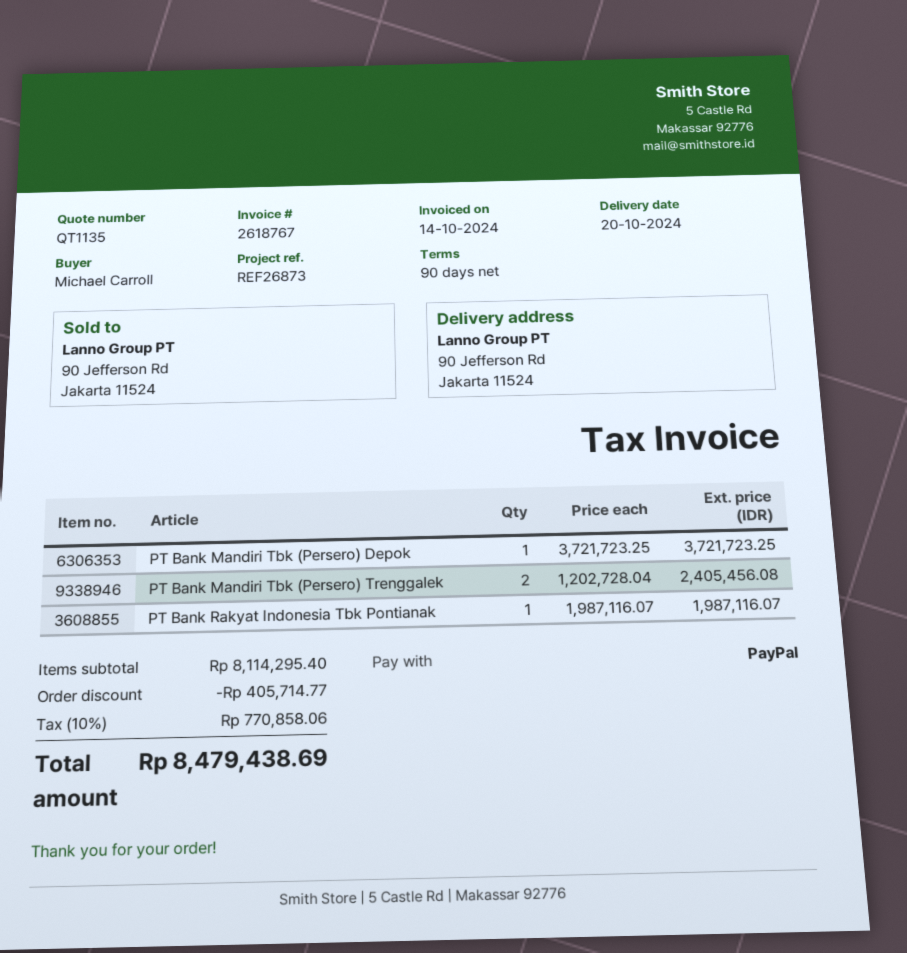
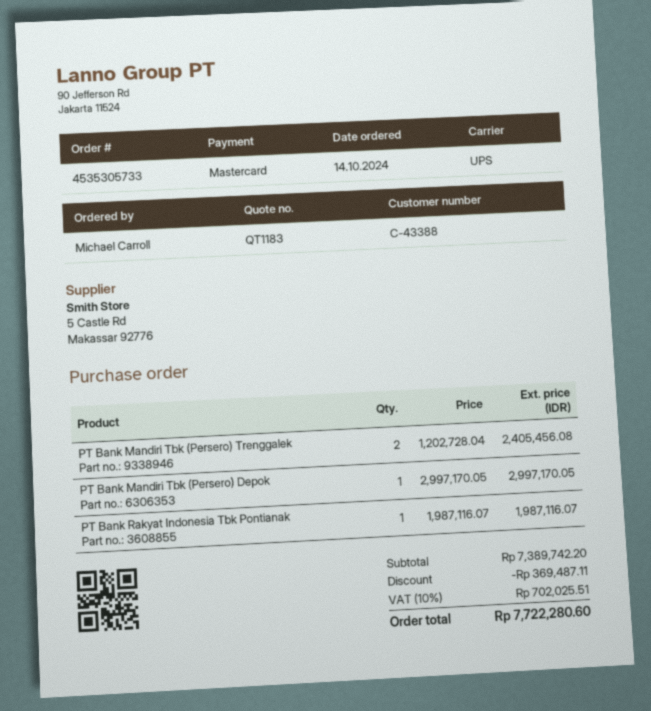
quote number: QT1135 -> QT1183
payment method: PayPal -> Mastercard
PT Bank Mandiri Tbk (Persero) Depok: 1 x 3721723.25 = 3721723.25 -> 1 x 2997170.05 = 2997170.05
subtotal: 8114295.40 -> 7389742.20
discount: 405714.77 -> 369487.11
tax: 10% = 770858.06 -> 10% = 702025.51
total: 8479438.69 -> 7722280.60

